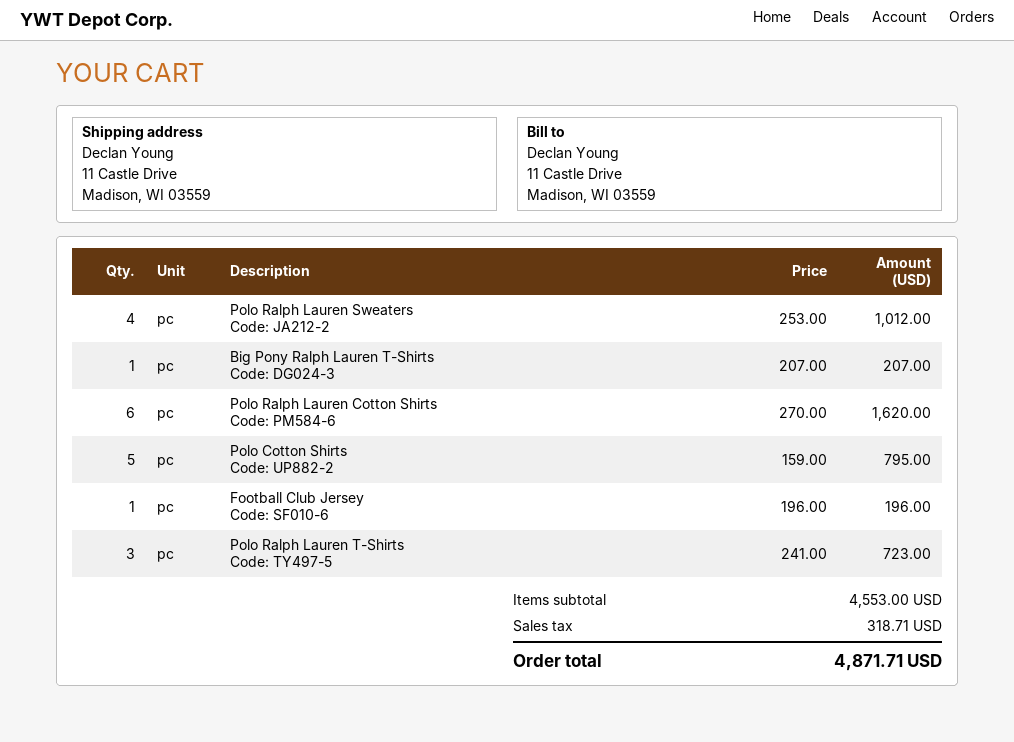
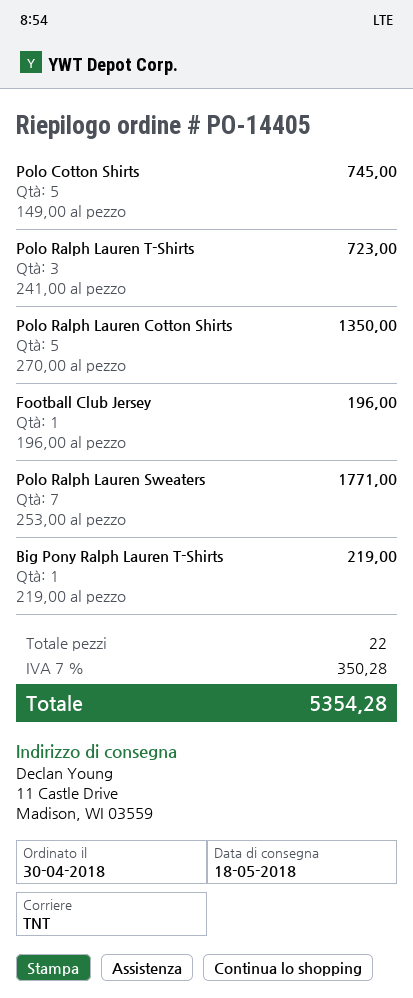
Polo Ralph Lauren Sweaters: 4 x 253.00 = 1012.00 -> 7 x 253.00 = 1771.00
Big Pony Ralph Lauren T-Shirts: 1 x 207.00 = 207.00 -> 1 x 219.00 = 219.00
Polo Ralph Lauren Cotton Shirts: 6 x 270.00 = 1620.00 -> 5 x 270.00 = 1350.00
Polo Cotton Shirts: 5 x 159.00 = 795.00 -> 5 x 149.00 = 745.00
tax: 318.71 -> 350.28
total: 4871.71 -> 5354.28

